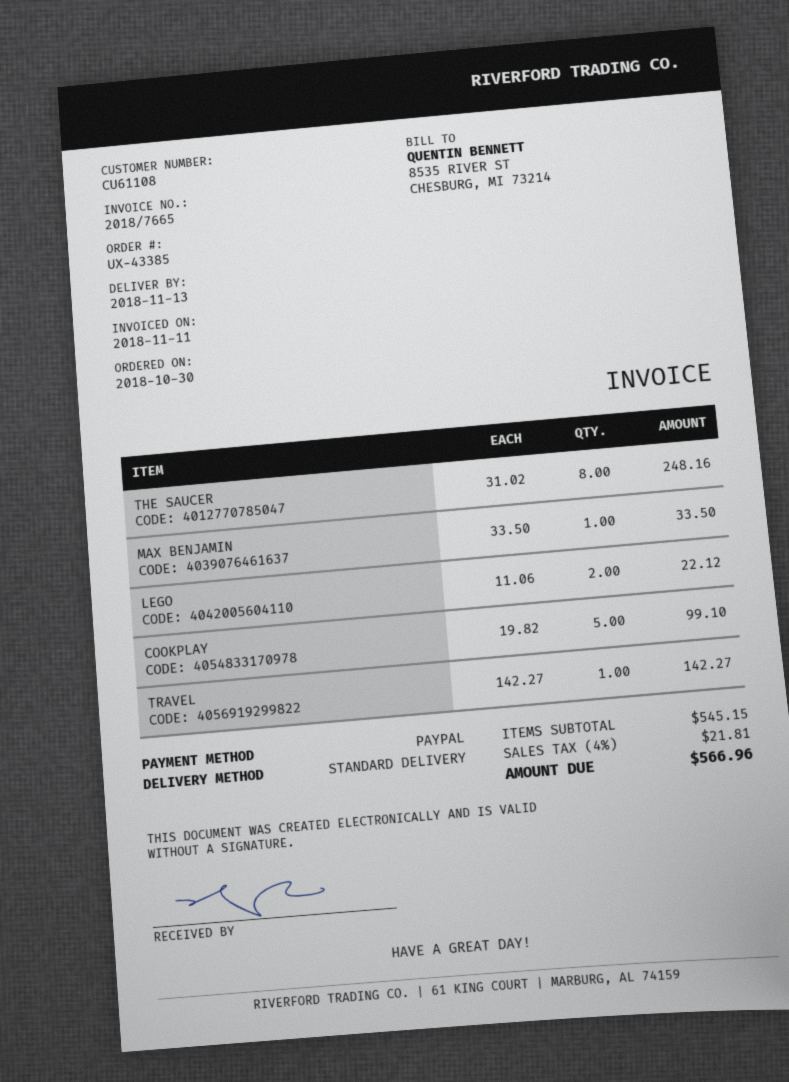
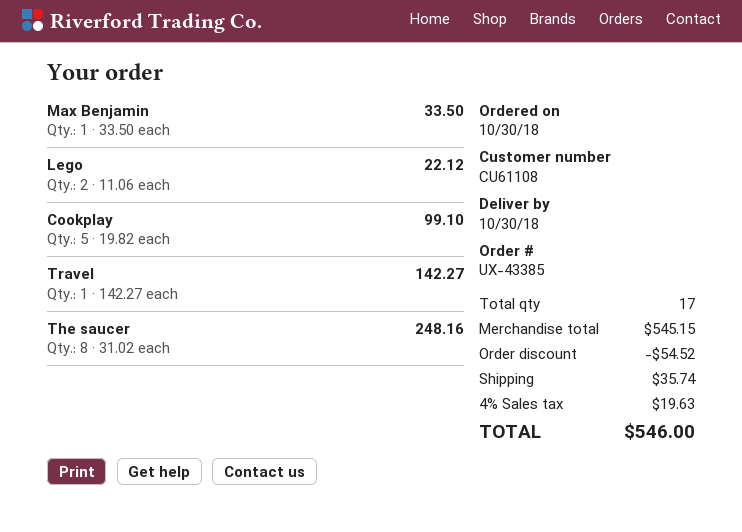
delivery date: 2018-11-13 -> 2018-10-30
discount: none -> 54.52
shipping: none -> 35.74
tax: 4% = 21.81 -> 4% = 19.63
total: 566.96 -> 546.00

